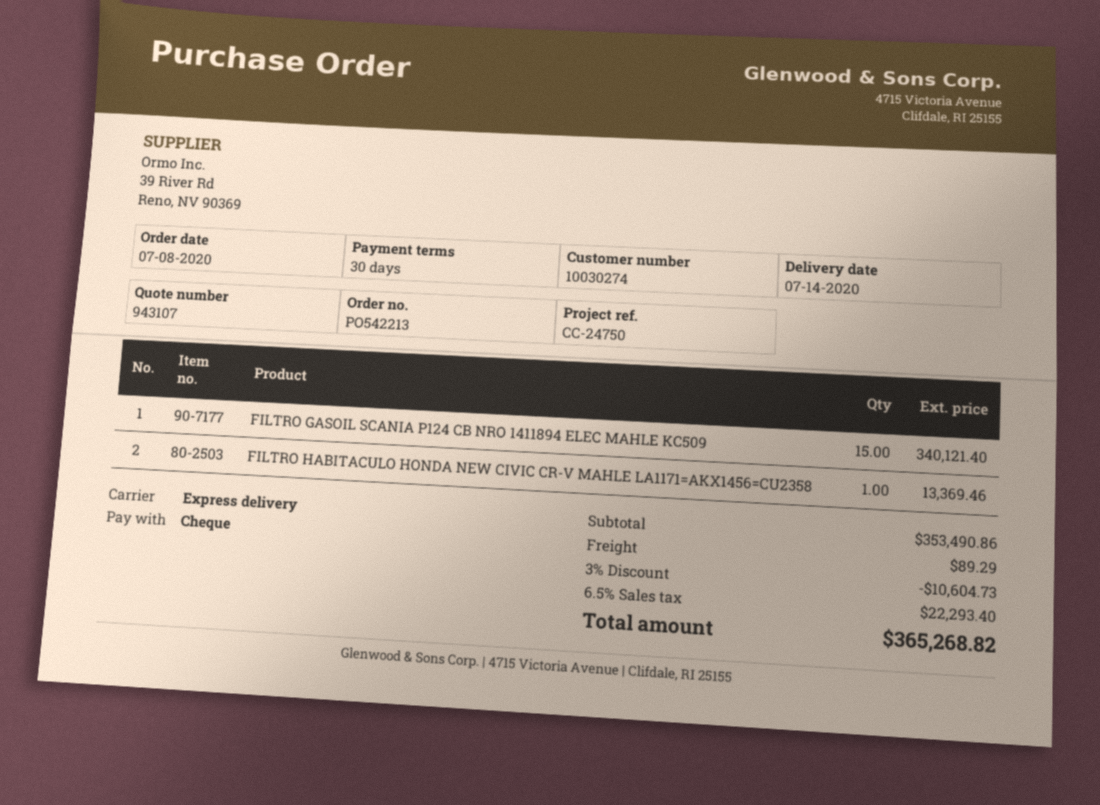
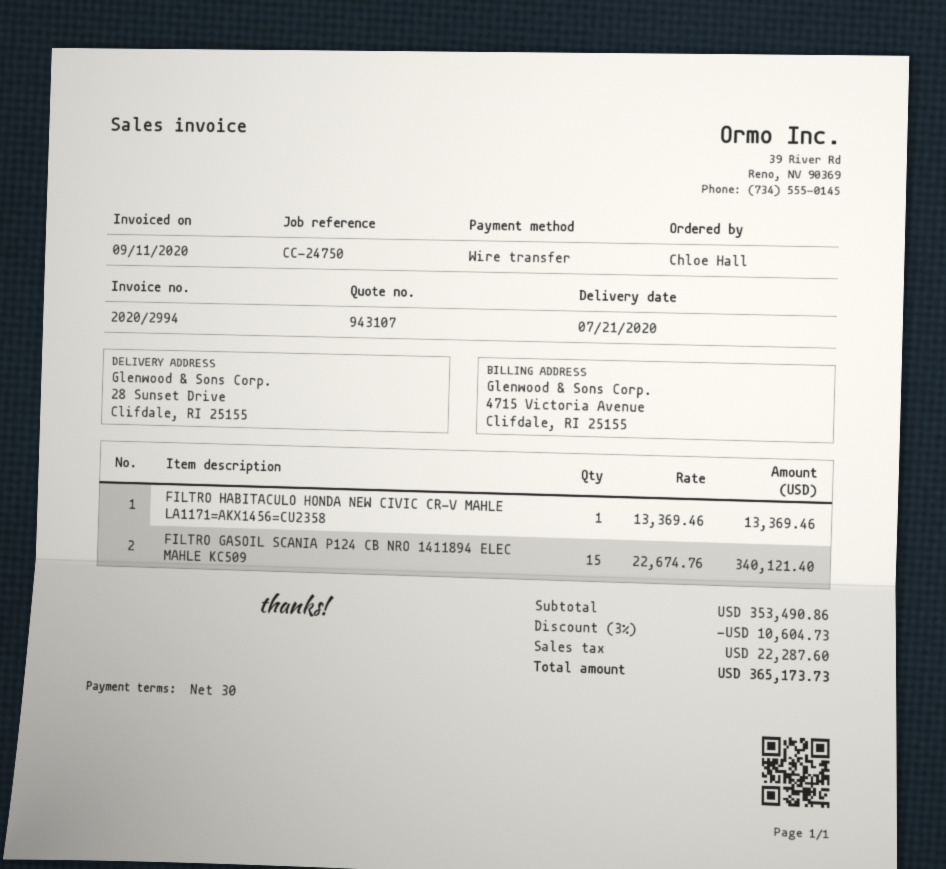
delivery date: 2020-07-14 -> 2020-07-21
payment method: cheque -> bank transfer
shipping: 89.29 -> none
tax: 22293.40 -> 22287.60
total: 365268.82 -> 365173.73

